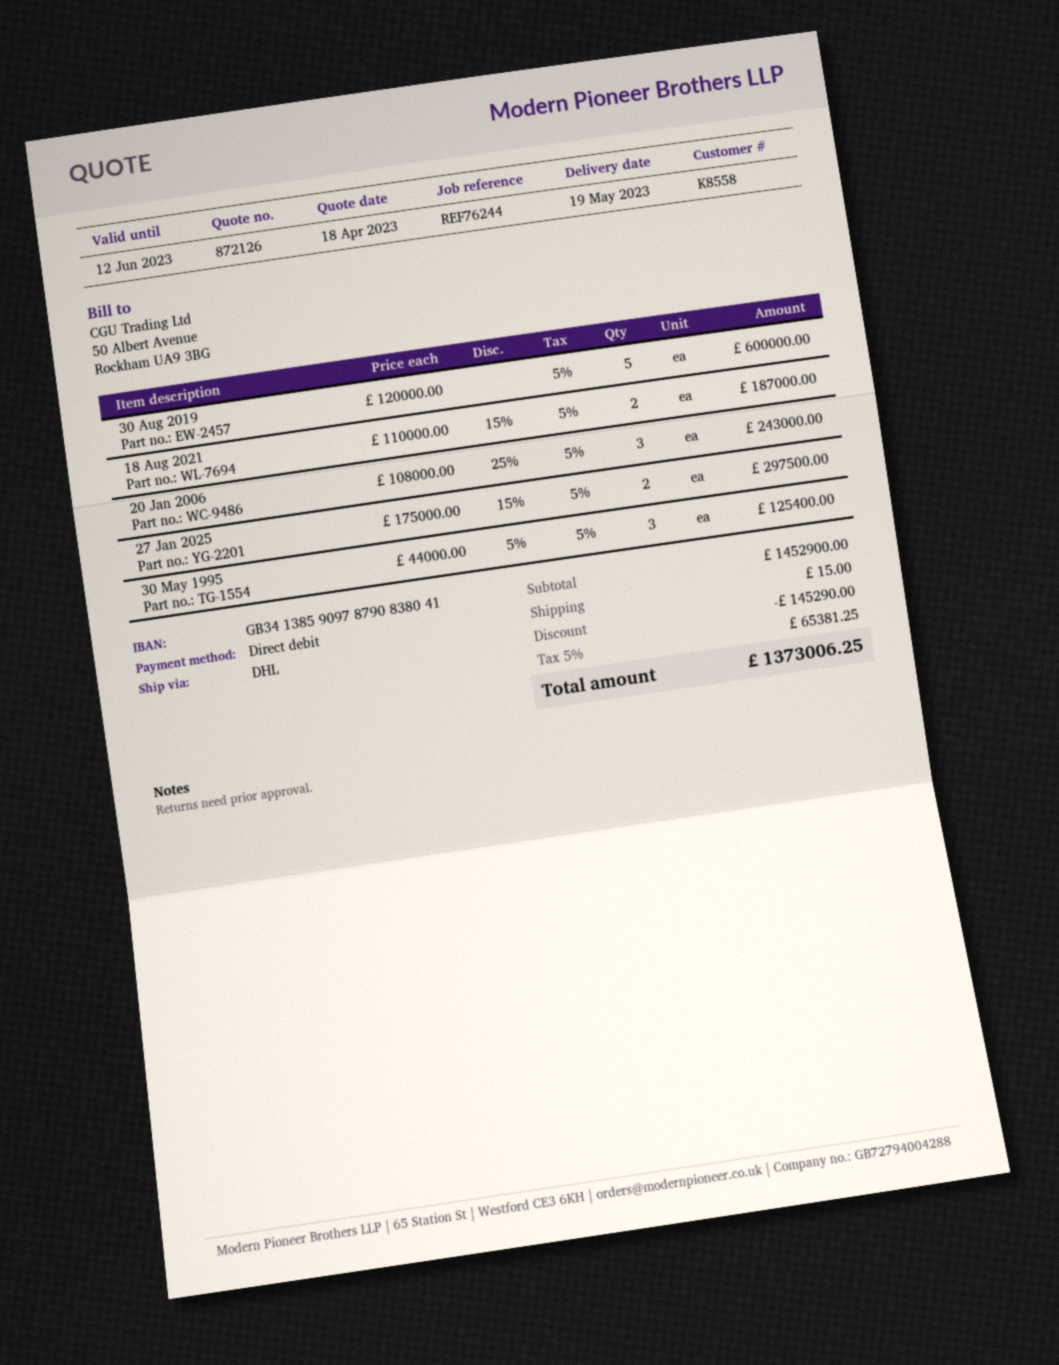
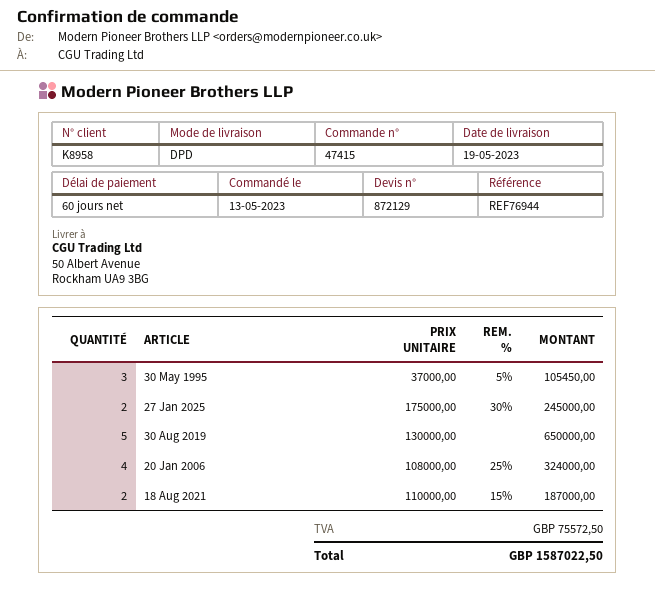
quote number: 872126 -> 872129
customer number: K8558 -> K8958
reference: REF76244 -> REF76944
shipping method: DHL -> DPD
30 Aug 2019: 5 x 120000.00 = 600000.00 -> 5 x 130000.00 = 650000.00
20 Jan 2006: 3 x 108000.00 - 25% = 243000.00 -> 4 x 108000.00 - 25% = 324000.00
27 Jan 2025: 2 x 175000.00 - 15% = 297500.00 -> 2 x 175000.00 - 30% = 245000.00
30 May 1995: 3 x 44000.00 - 5% = 125400.00 -> 3 x 37000.00 - 5% = 105450.00
discount: 145290.00 -> none
shipping: 15.00 -> none
tax: 65381.25 -> 75572.50
total: 1373006.25 -> 1587022.50

